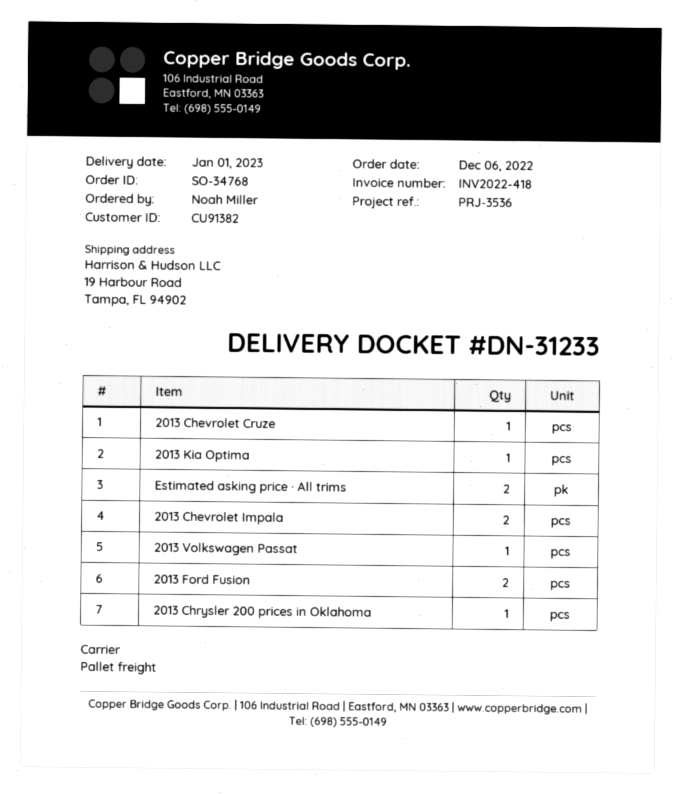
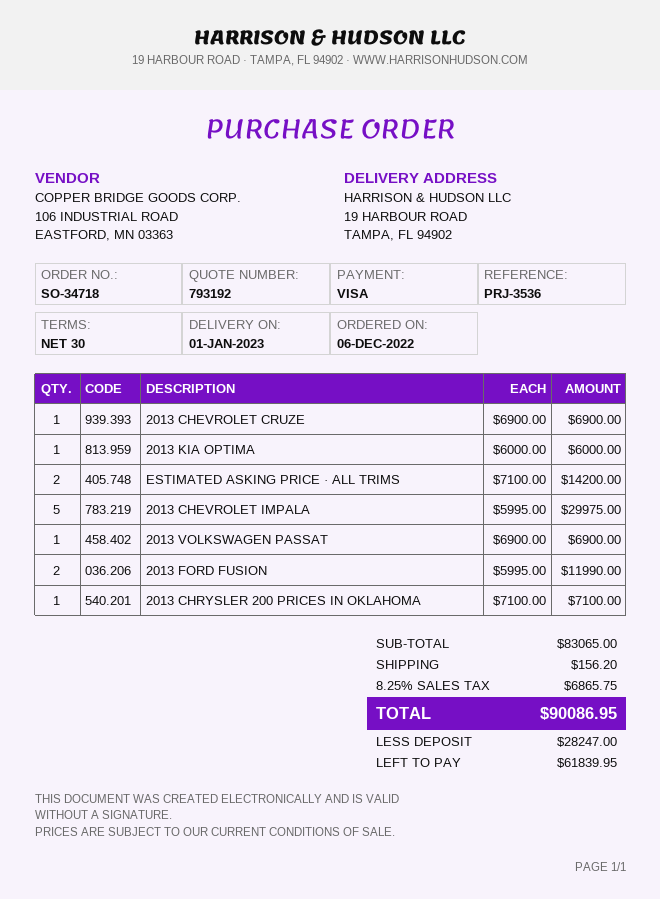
order number: SO-34768 -> SO-34718
2013 Chevrolet Impala: 2 -> 5

